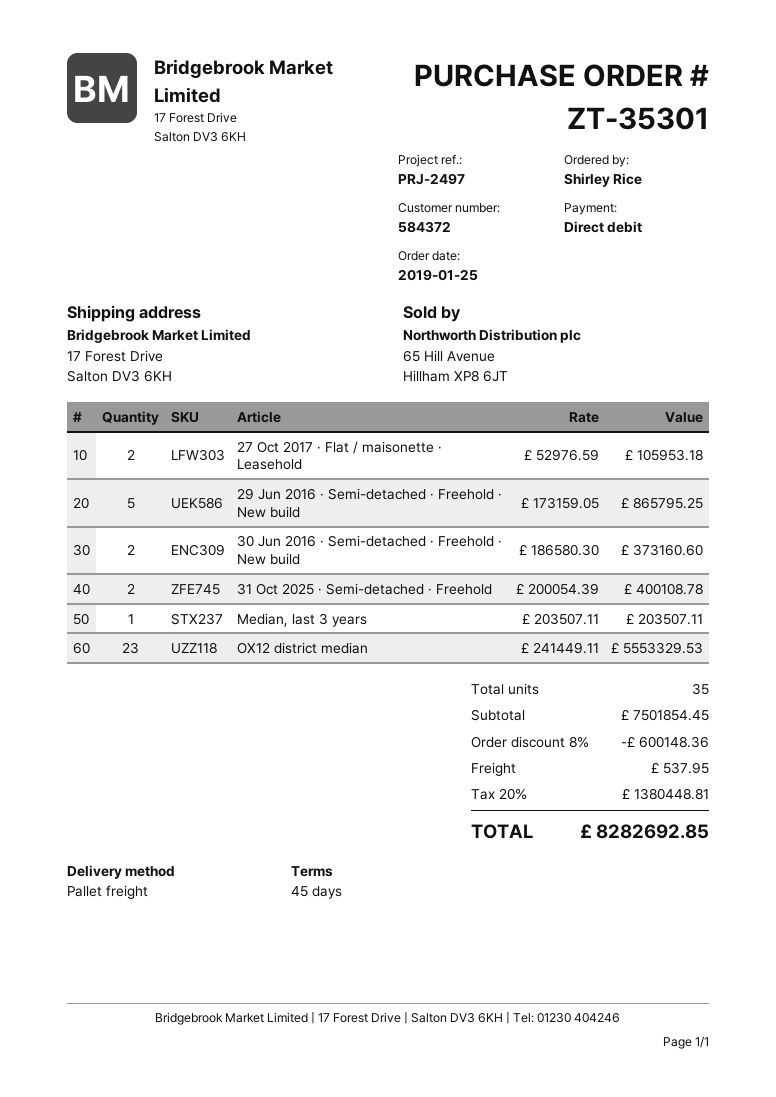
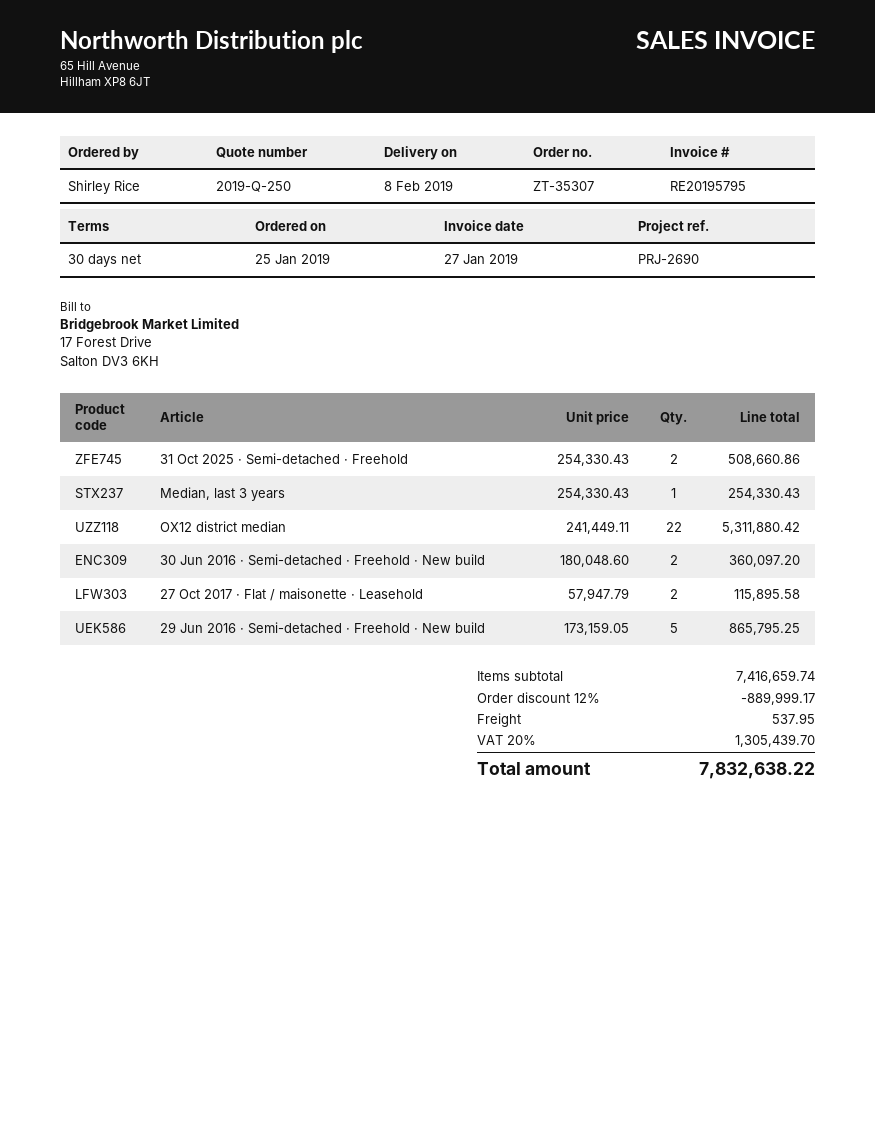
order number: ZT-35301 -> ZT-35307
payment terms: 45 days -> 30 days
reference: PRJ-2497 -> PRJ-2690
27 Oct 2017 · Flat / maisonette · Leasehold: 2 x 52976.59 = 105953.18 -> 2 x 57947.79 = 115895.58
30 Jun 2016 · Semi-detached · Freehold · New build: 2 x 186580.30 = 373160.60 -> 2 x 180048.60 = 360097.20
31 Oct 2025 · Semi-detached · Freehold: 2 x 200054.39 = 400108.78 -> 2 x 254330.43 = 508660.86
Median, last 3 years: 1 x 203507.11 = 203507.11 -> 1 x 254330.43 = 254330.43
OX12 district median: 23 x 241449.11 = 5553329.53 -> 22 x 241449.11 = 5311880.42
subtotal: 7501854.45 -> 7416659.74
discount: 8% = 600148.36 -> 12% = 889999.17
tax: 20% = 1380448.81 -> 20% = 1305439.70
total: 8282692.85 -> 7832638.22

